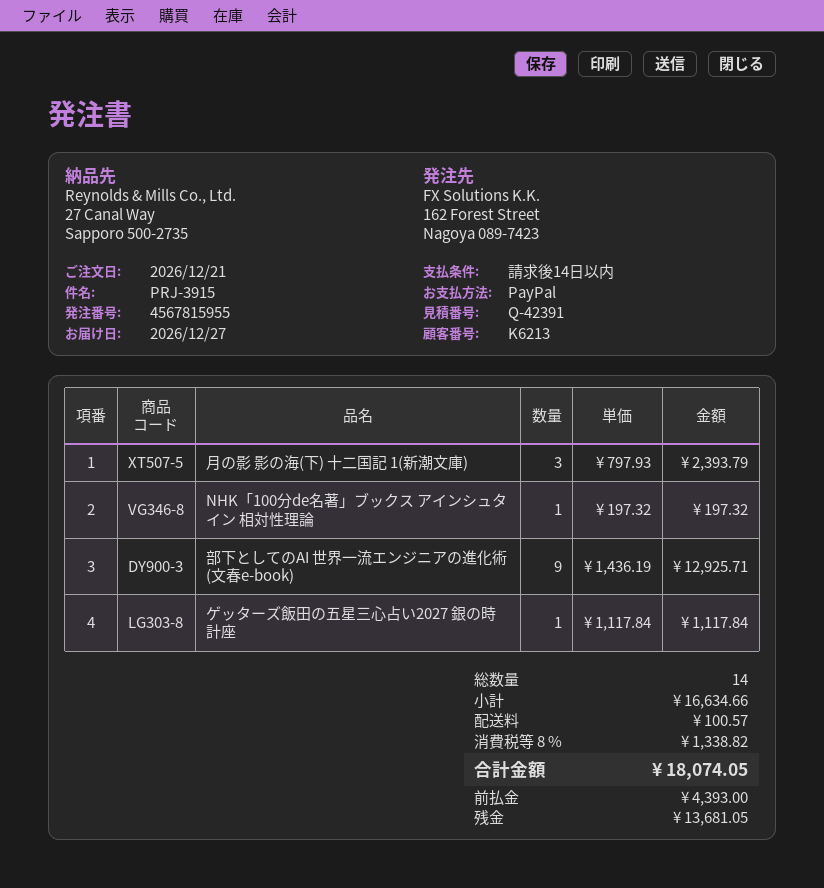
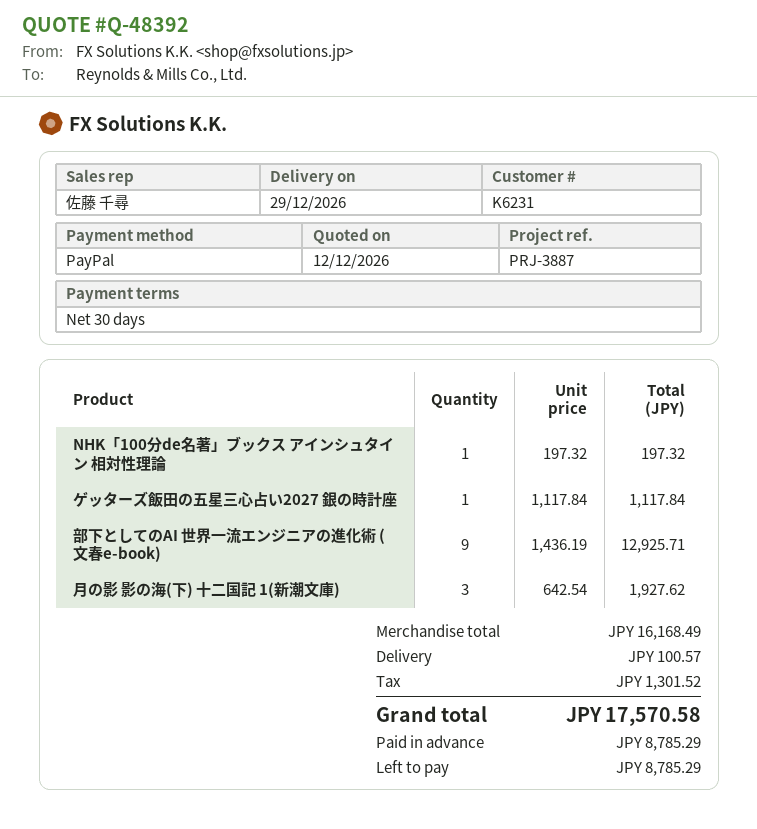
quote number: Q-42391 -> Q-48392
delivery date: 2026-12-27 -> 2026-12-29
payment terms: 14 days -> 30 days
customer number: K6213 -> K6231
reference: PRJ-3915 -> PRJ-3887
月の影 影の海(下) 十二国記 1(新潮文庫): 3 x 797.93 = 2393.79 -> 3 x 642.54 = 1927.62
subtotal: 16634.66 -> 16168.49
tax: 1338.82 -> 1301.52
total: 18074.05 -> 17570.58
deposit: 4393.00 -> 8785.29
balance: 13681.05 -> 8785.29

